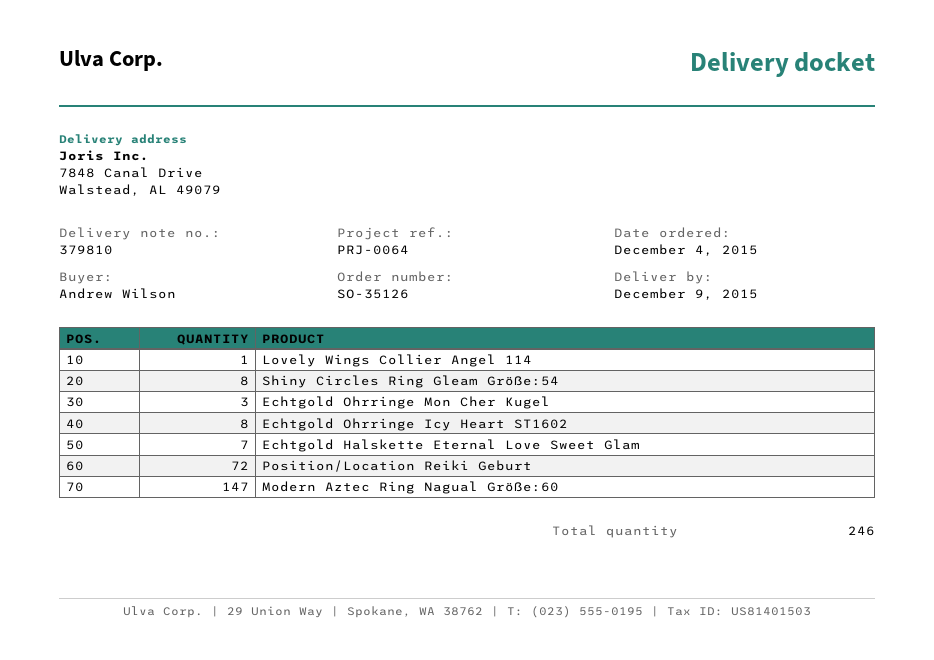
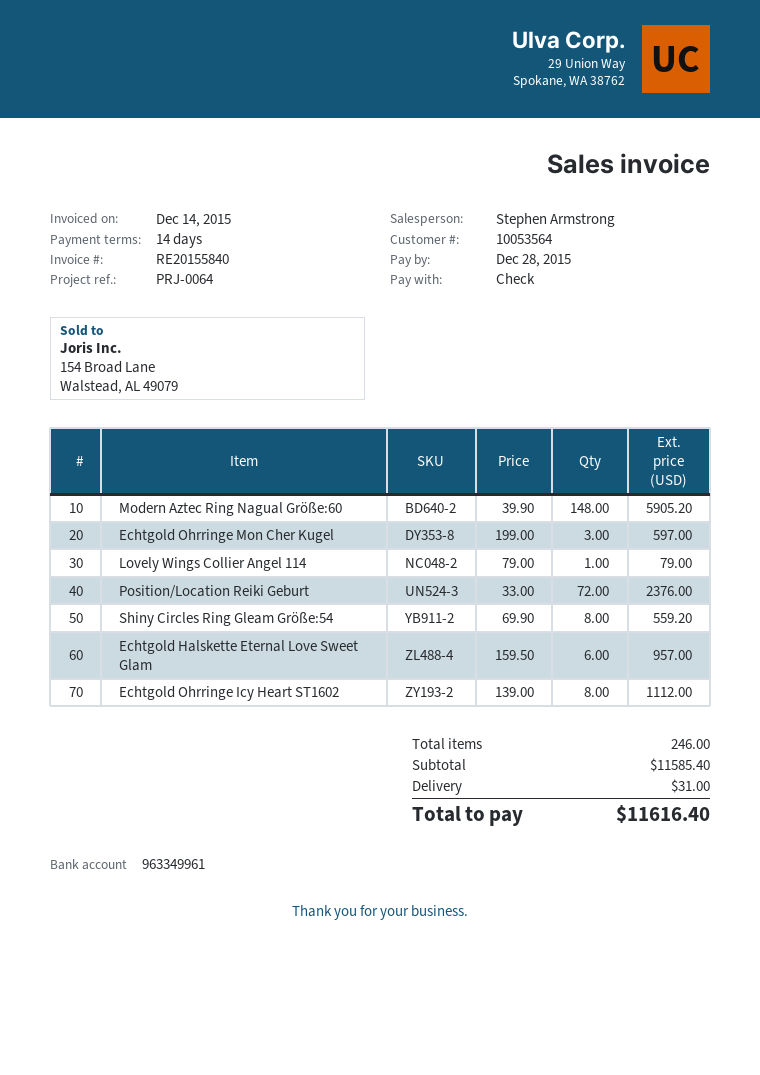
Echtgold Halskette Eternal Love Sweet Glam: 7 -> 6
Modern Aztec Ring Nagual Größe:60: 147 -> 148

